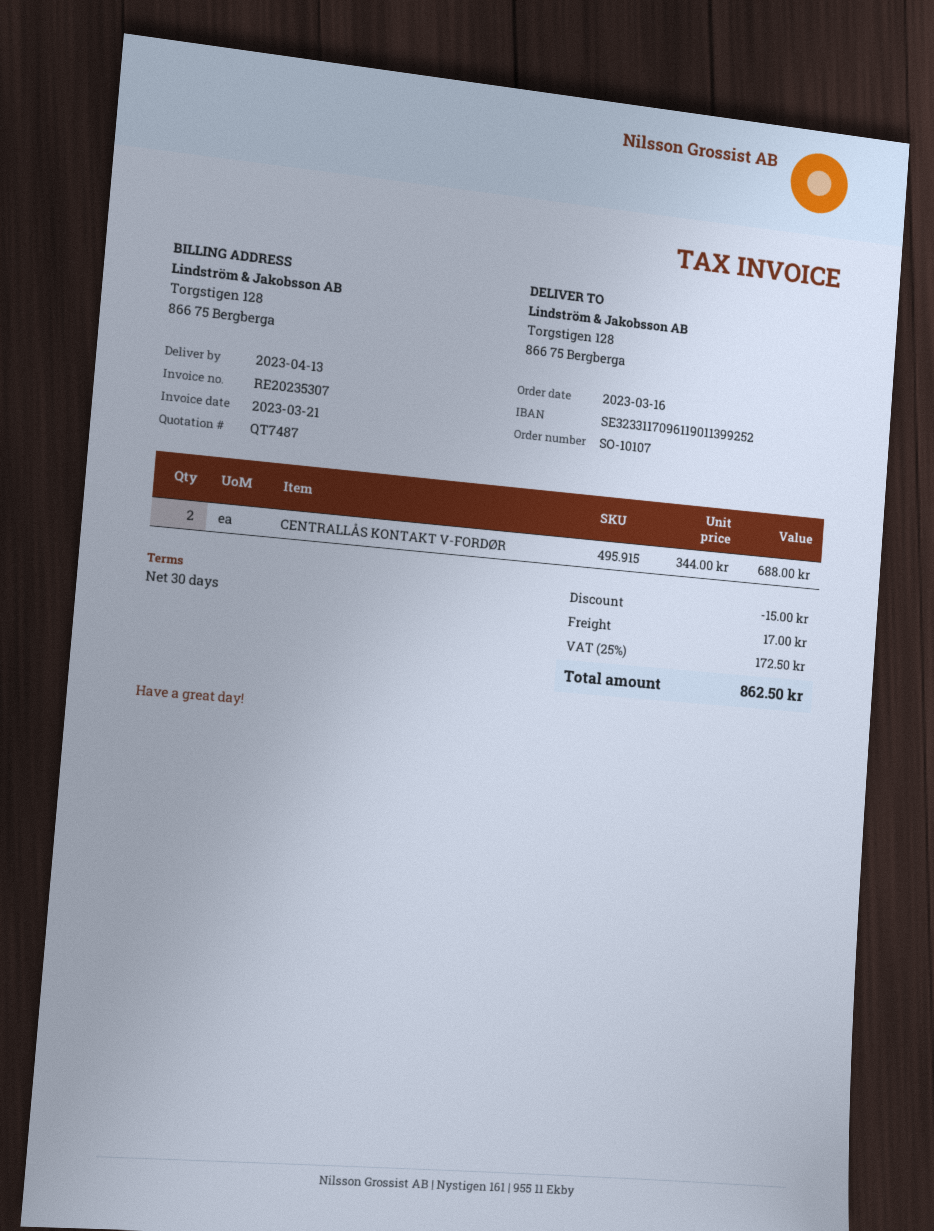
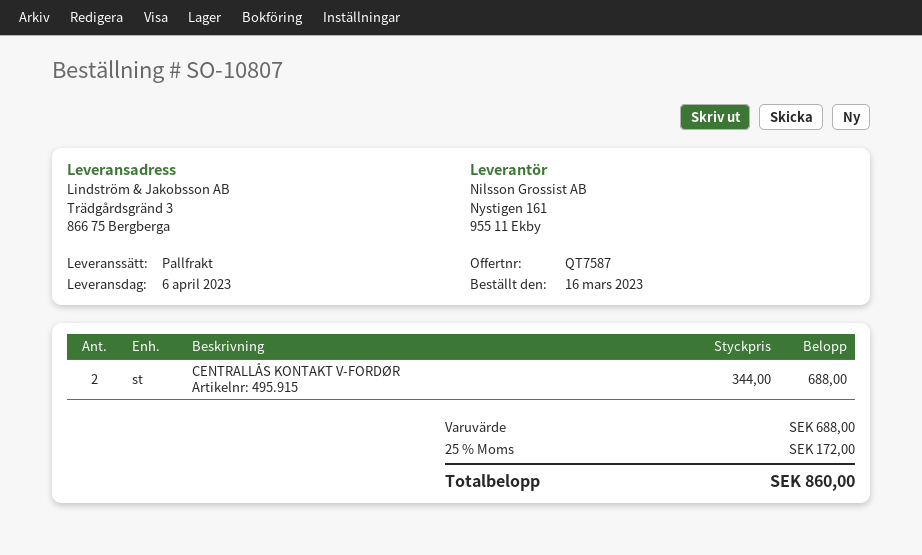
quote number: QT7487 -> QT7587
order number: SO-10107 -> SO-10807
delivery date: 2023-04-13 -> 2023-04-06
ship to: Torgstigen 128, 866 75 Bergberga -> Trädgårdsgränd 3, 866 75 Bergberga
discount: 15.00 -> none
shipping: 17.00 -> none
tax: 25% = 172.50 -> 25% = 172.00
total: 862.50 -> 860.00

